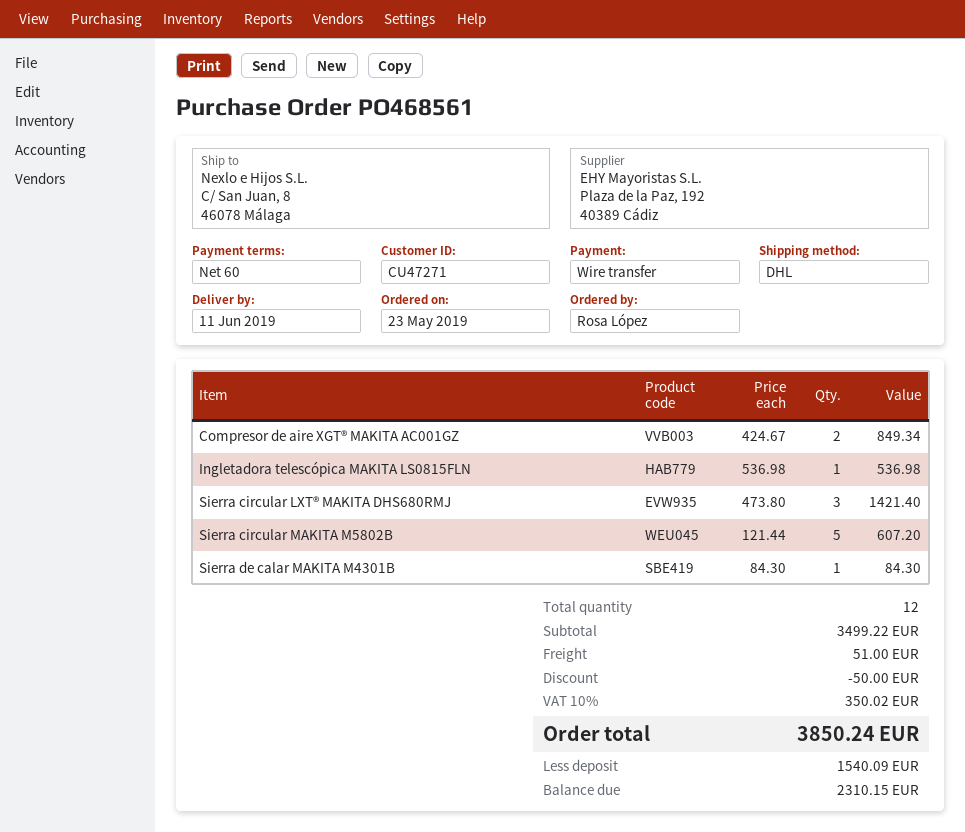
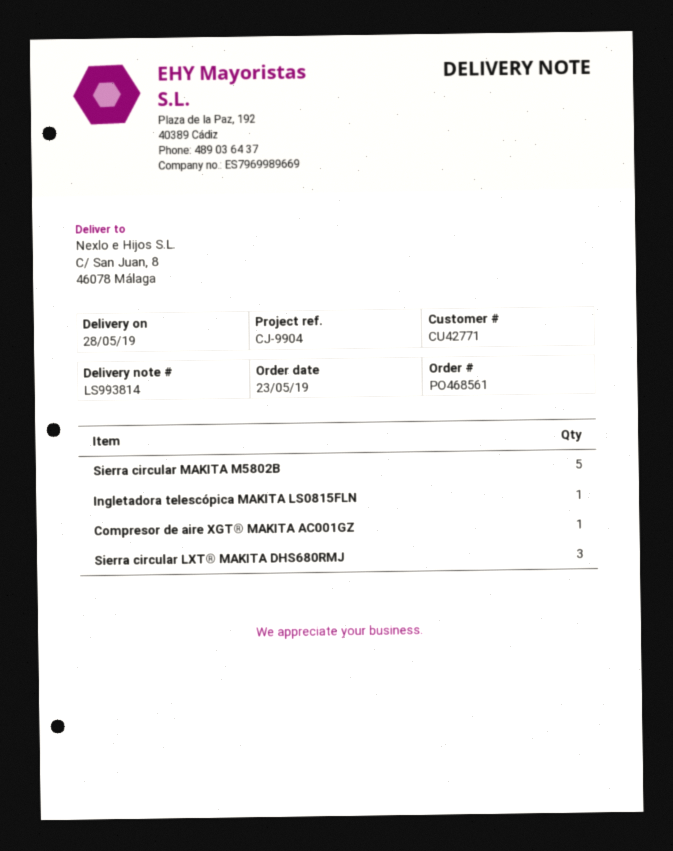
delivery date: 2019-06-11 -> 2019-05-28
customer number: CU47271 -> CU42771
Compresor de aire XGT® MAKITA AC001GZ: 2 -> 1
Sierra de calar MAKITA M4301B: 1 -> none

